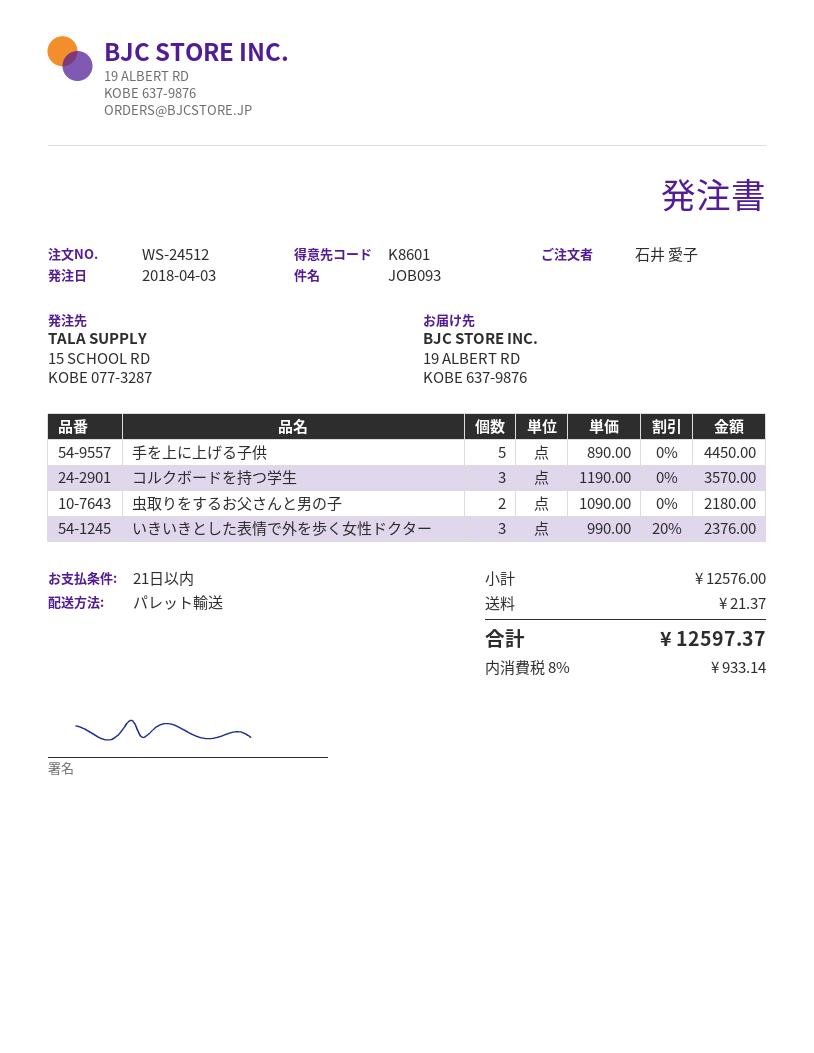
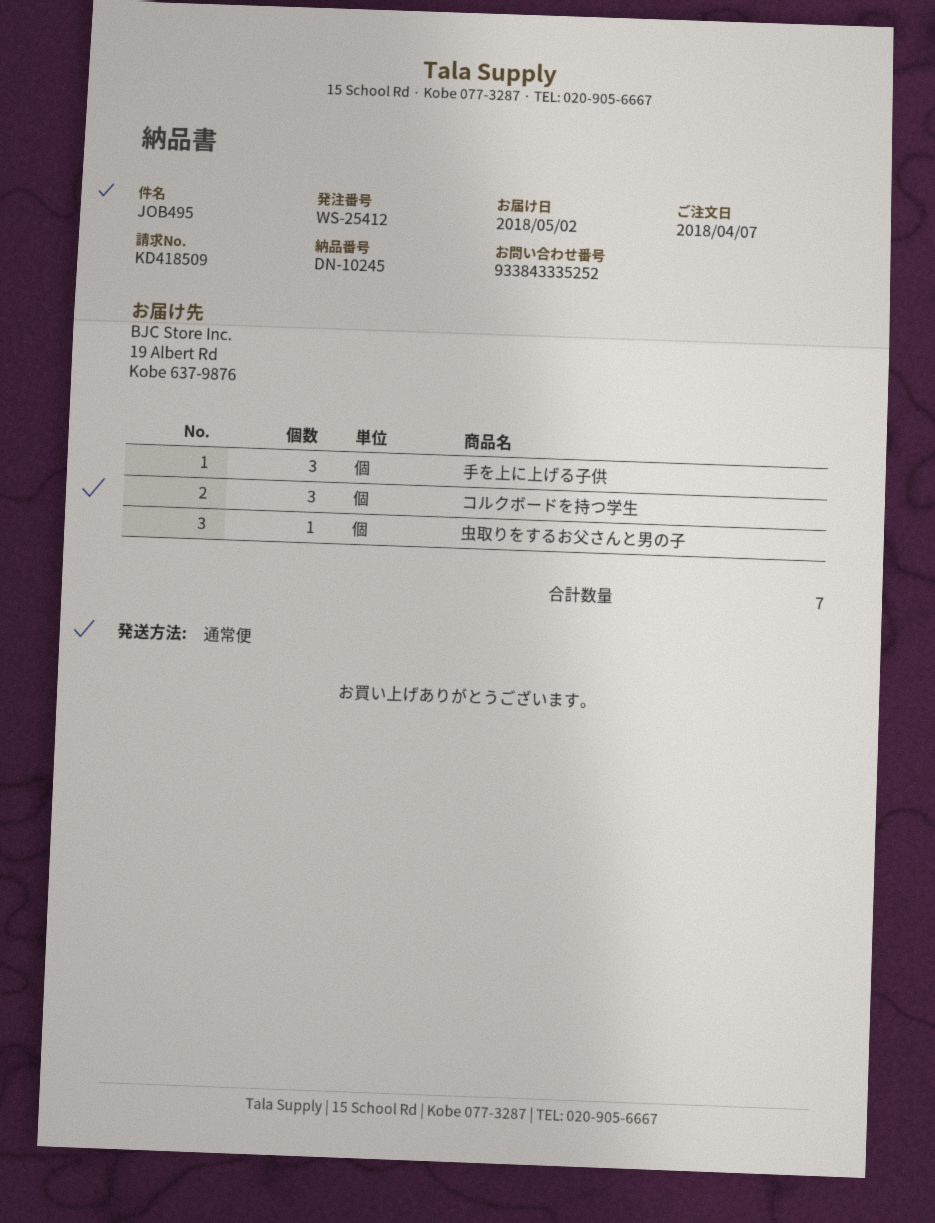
order number: WS-24512 -> WS-25412
order date: 2018-04-03 -> 2018-04-07
reference: JOB093 -> JOB495
shipping method: pallet freight -> standard
手を上に上げる子供: 5 -> 3
虫取りをするお父さんと男の子: 2 -> 1
いきいきとした表情で外を歩く女性ドクター: 3 -> none

